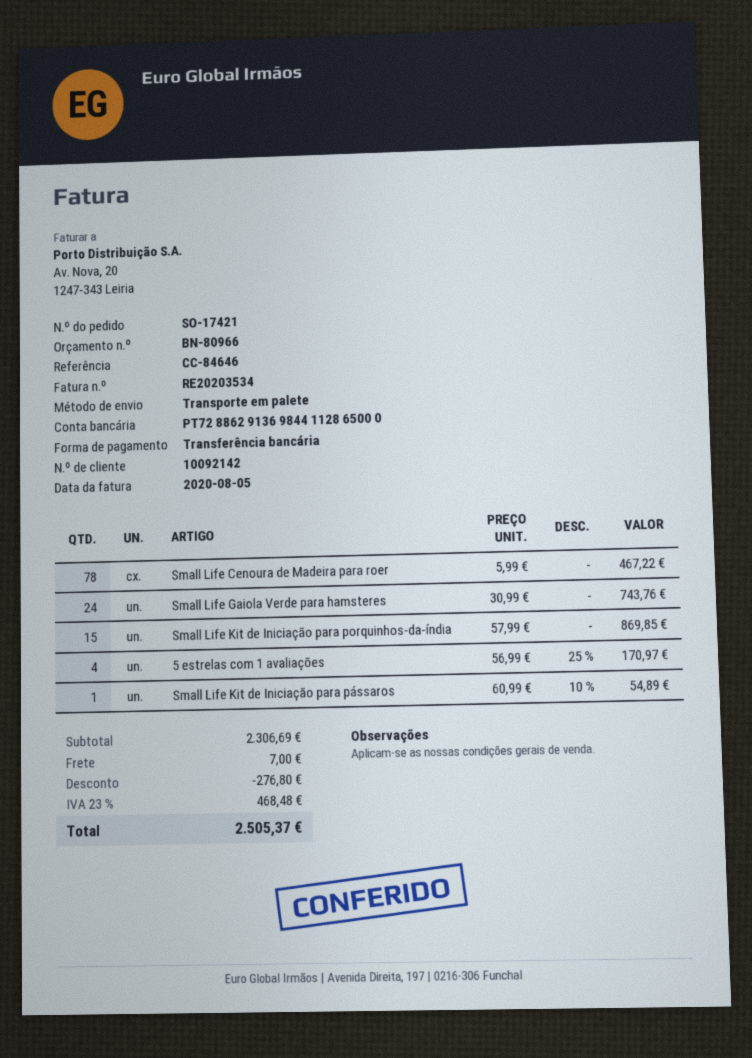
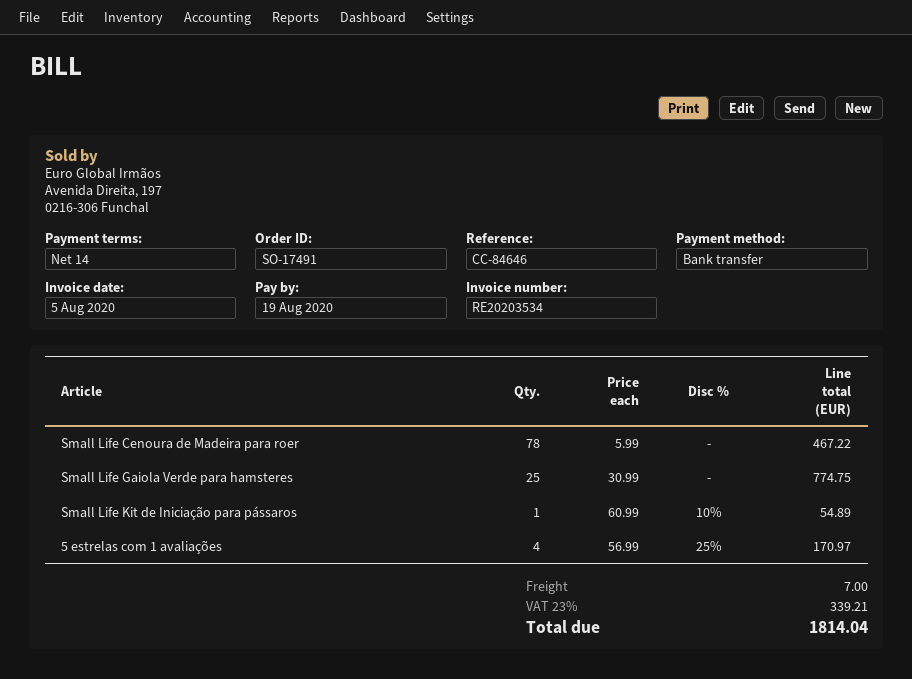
order number: SO-17421 -> SO-17491
Small Life Gaiola Verde para hamsteres: 24 x 30.99 = 743.76 -> 25 x 30.99 = 774.75
Small Life Kit de Iniciação para porquinhos-da-índia: 15 x 57.99 = 869.85 -> none
discount: 276.80 -> none
tax: 23% = 468.48 -> 23% = 339.21
total: 2505.37 -> 1814.04

